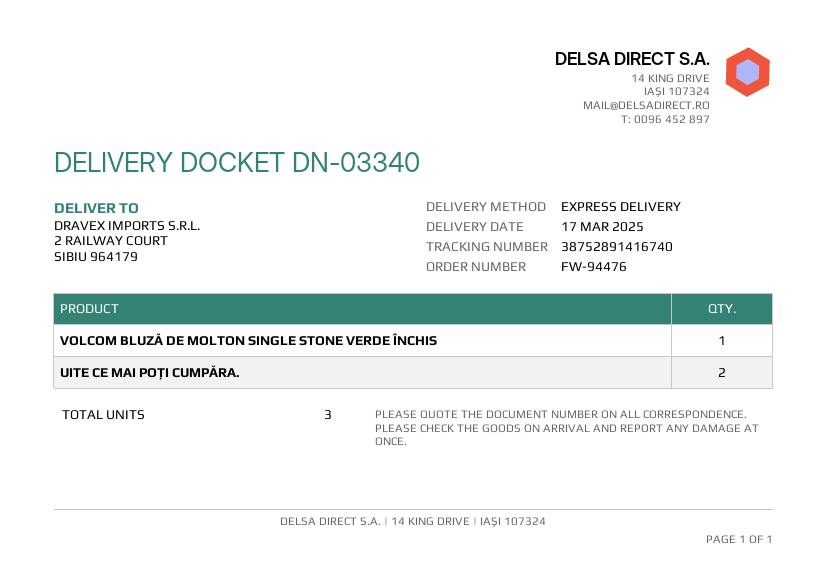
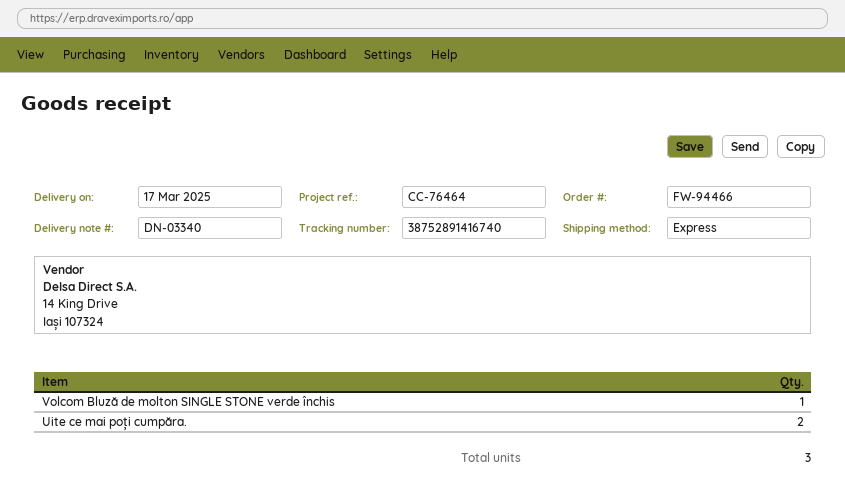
order number: FW-94476 -> FW-94466

